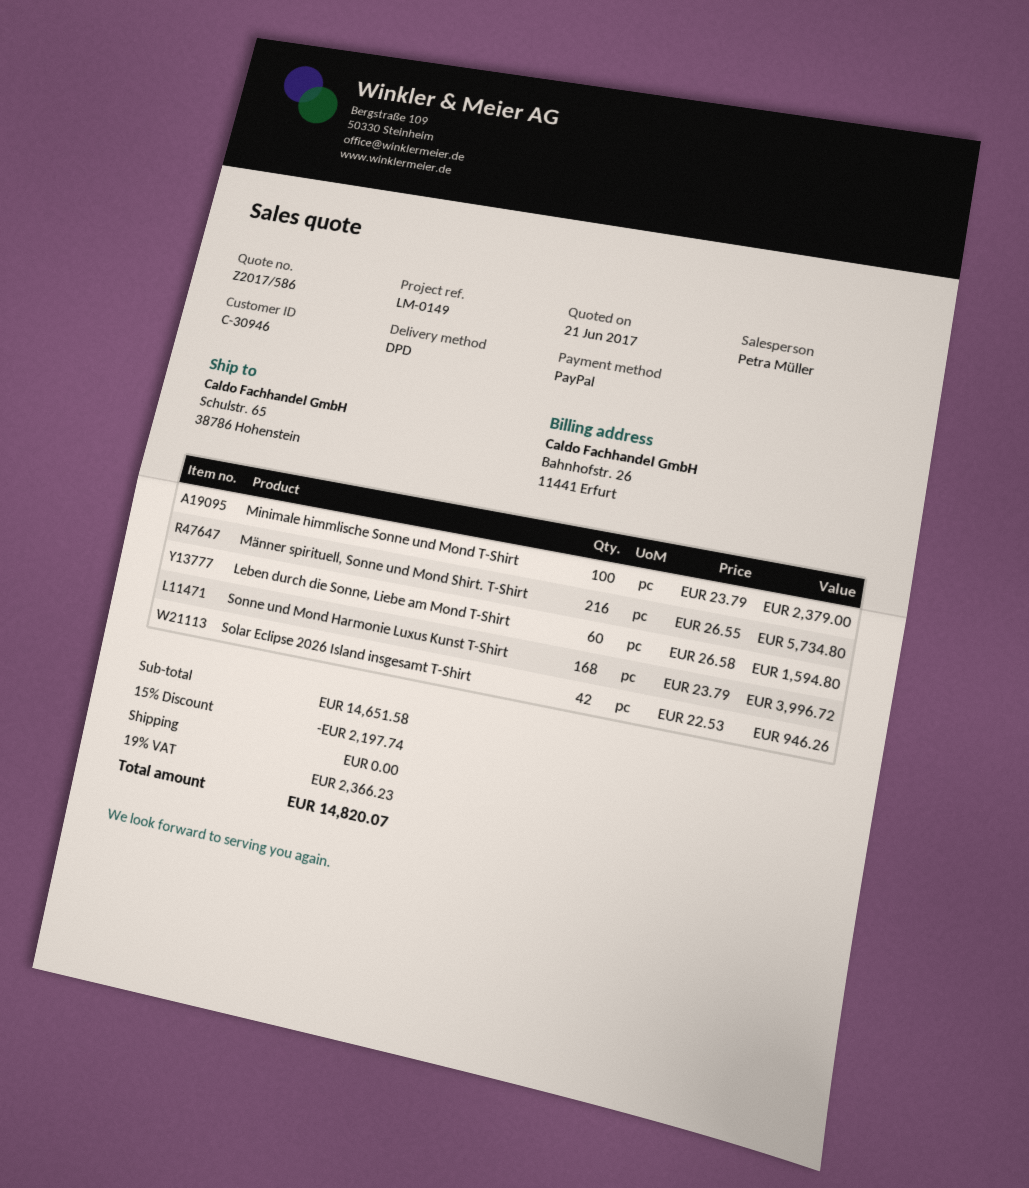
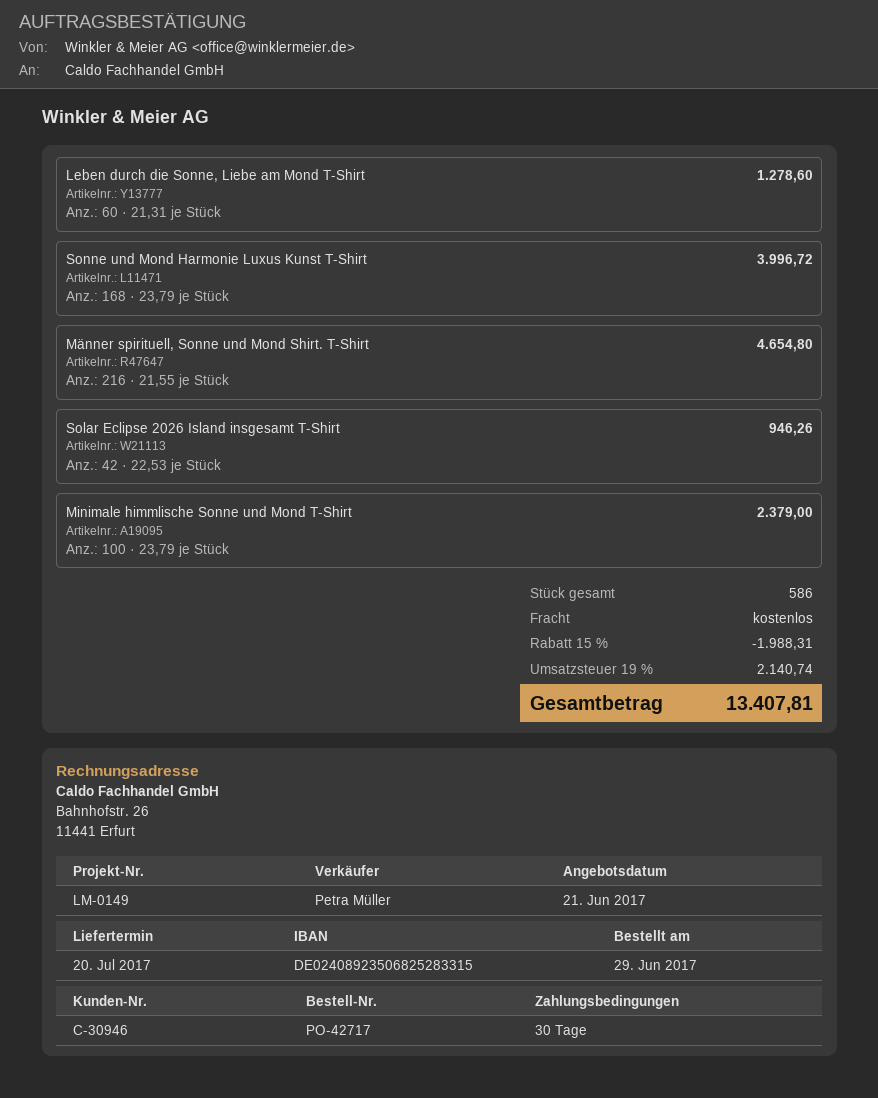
Männer spirituell, Sonne und Mond Shirt. T-Shirt: 216 x 26.55 = 5734.80 -> 216 x 21.55 = 4654.80
Leben durch die Sonne, Liebe am Mond T-Shirt: 60 x 26.58 = 1594.80 -> 60 x 21.31 = 1278.60
discount: 15% = 2197.74 -> 15% = 1988.31
tax: 19% = 2366.23 -> 19% = 2140.74
total: 14820.07 -> 13407.81

